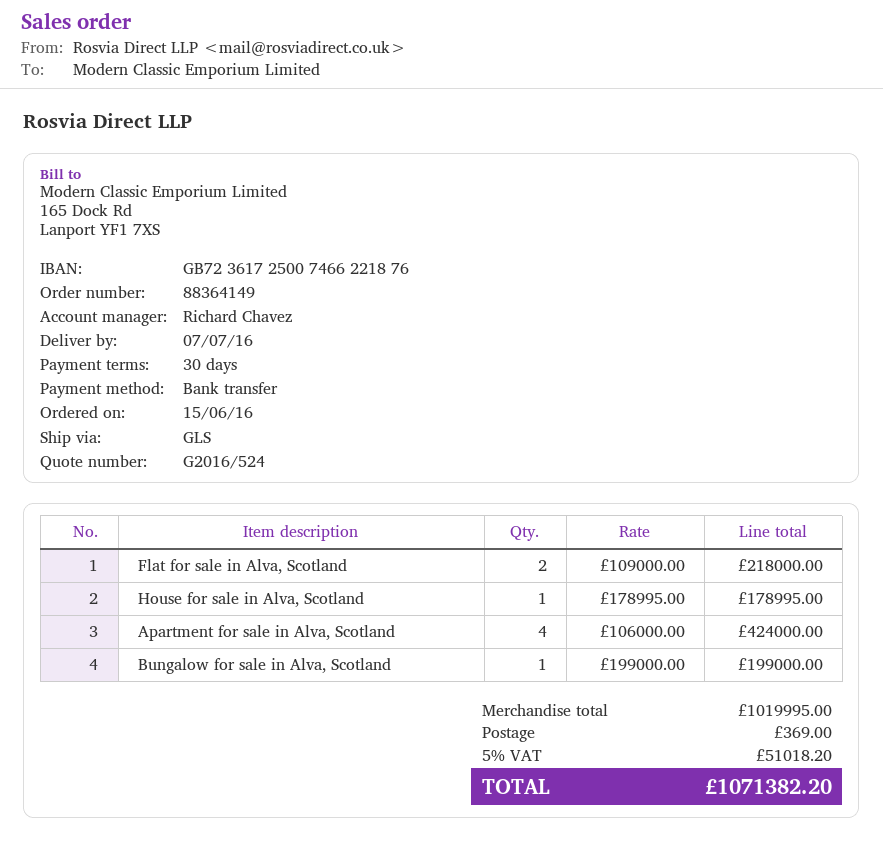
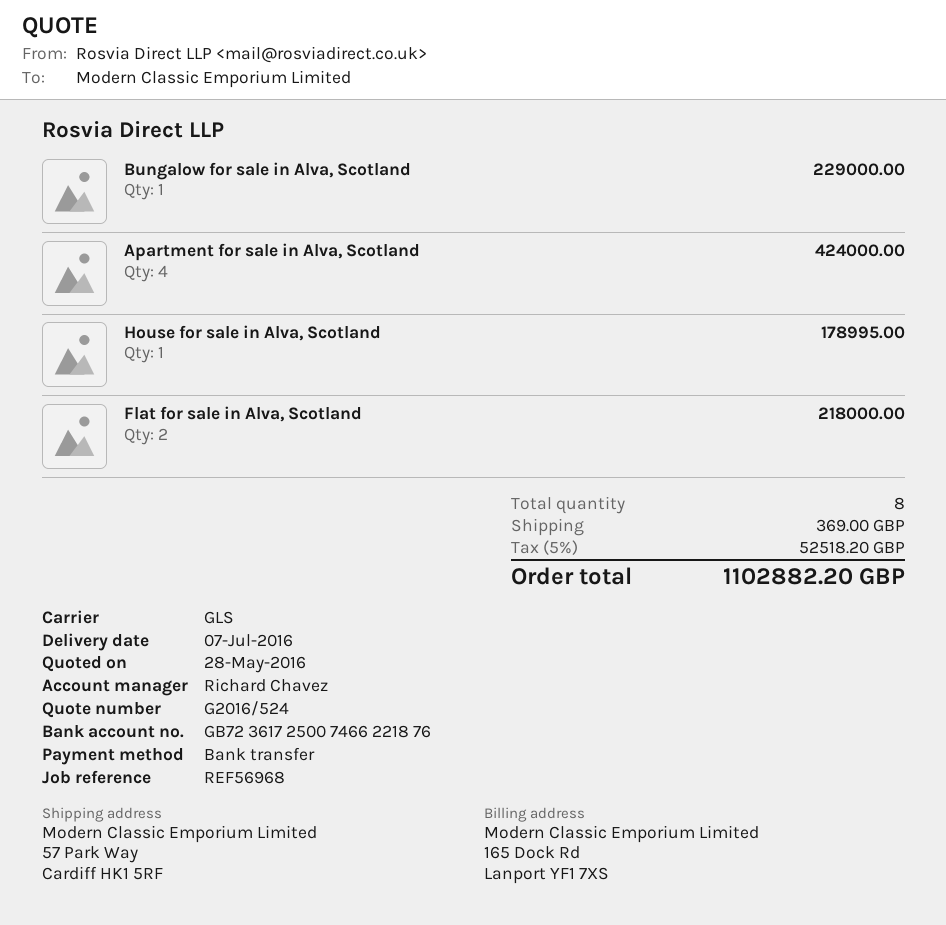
Bungalow for sale in Alva, Scotland: 1 for 199000.00 -> 1 for 229000.00
tax: 5% = 51018.20 -> 5% = 52518.20
total: 1071382.20 -> 1102882.20

